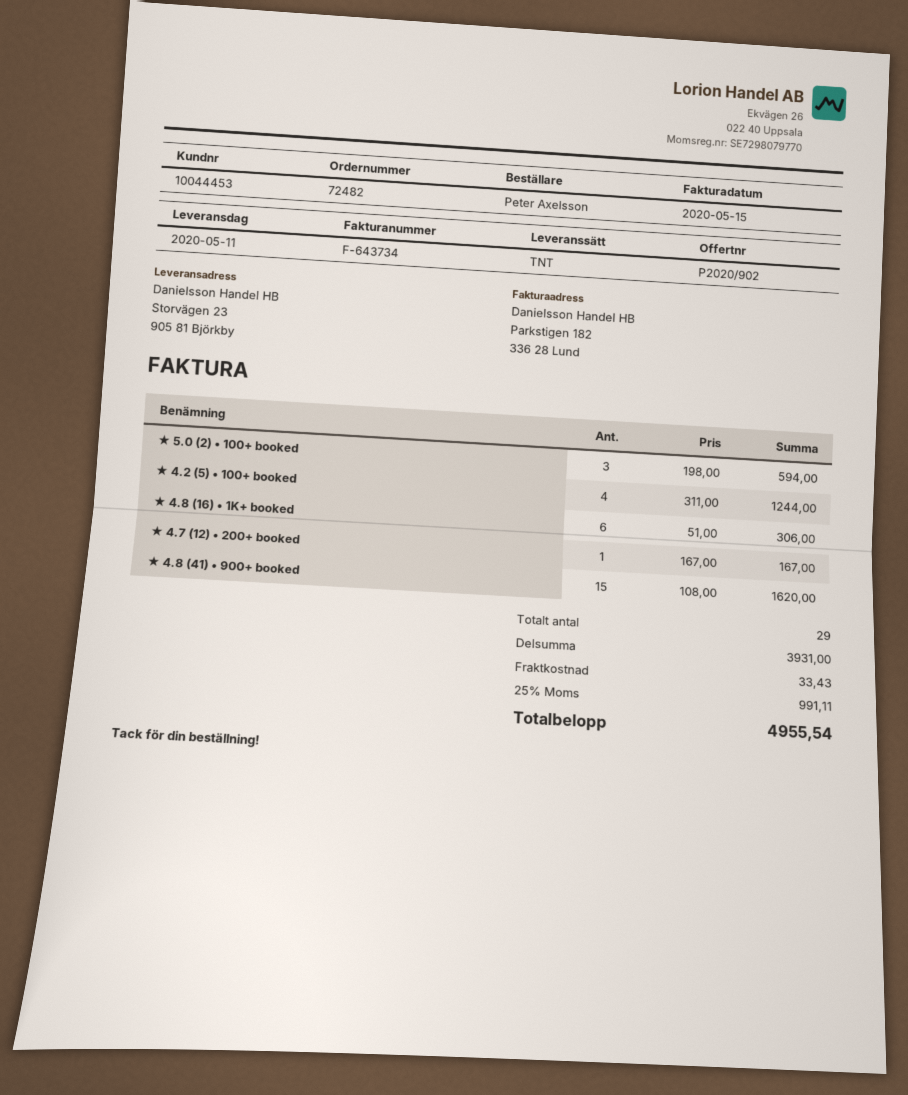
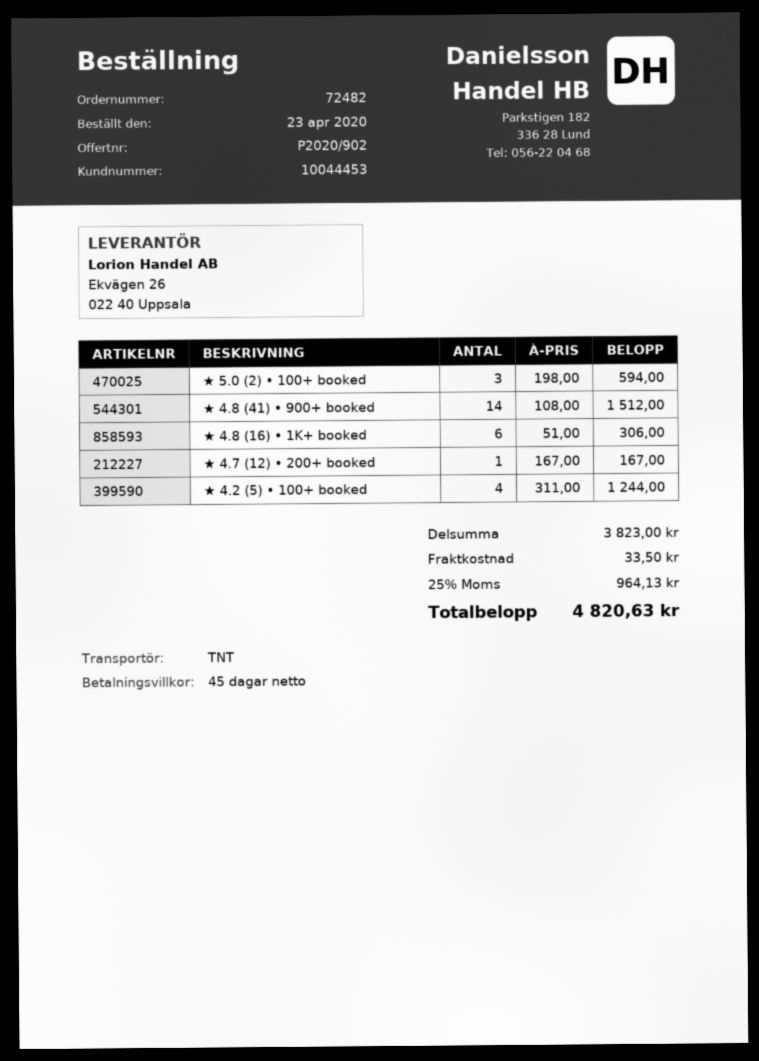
★ 4.8 (41) • 900+ booked: 15 x 108.00 = 1620.00 -> 14 x 108.00 = 1512.00
subtotal: 3931.00 -> 3823.00
shipping: 33.43 -> 33.50
tax: 25% = 991.11 -> 25% = 964.13
total: 4955.54 -> 4820.63

